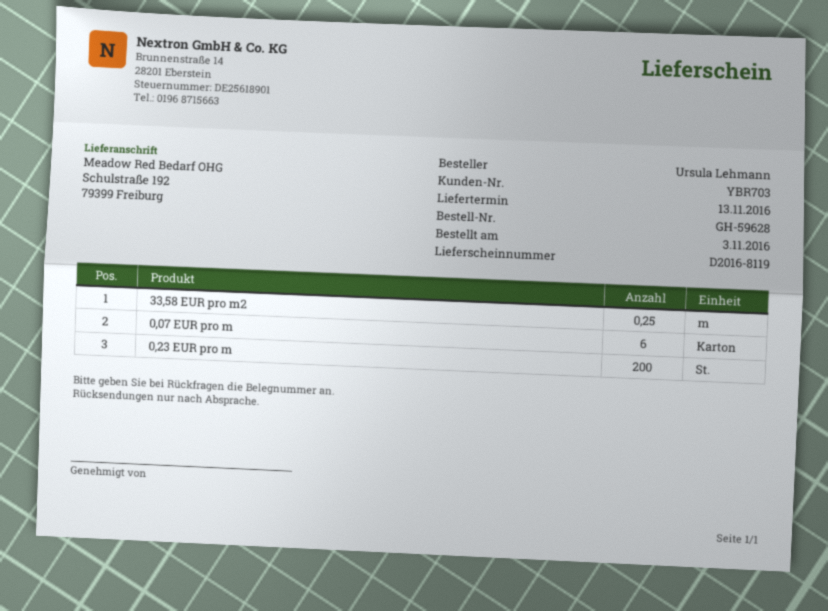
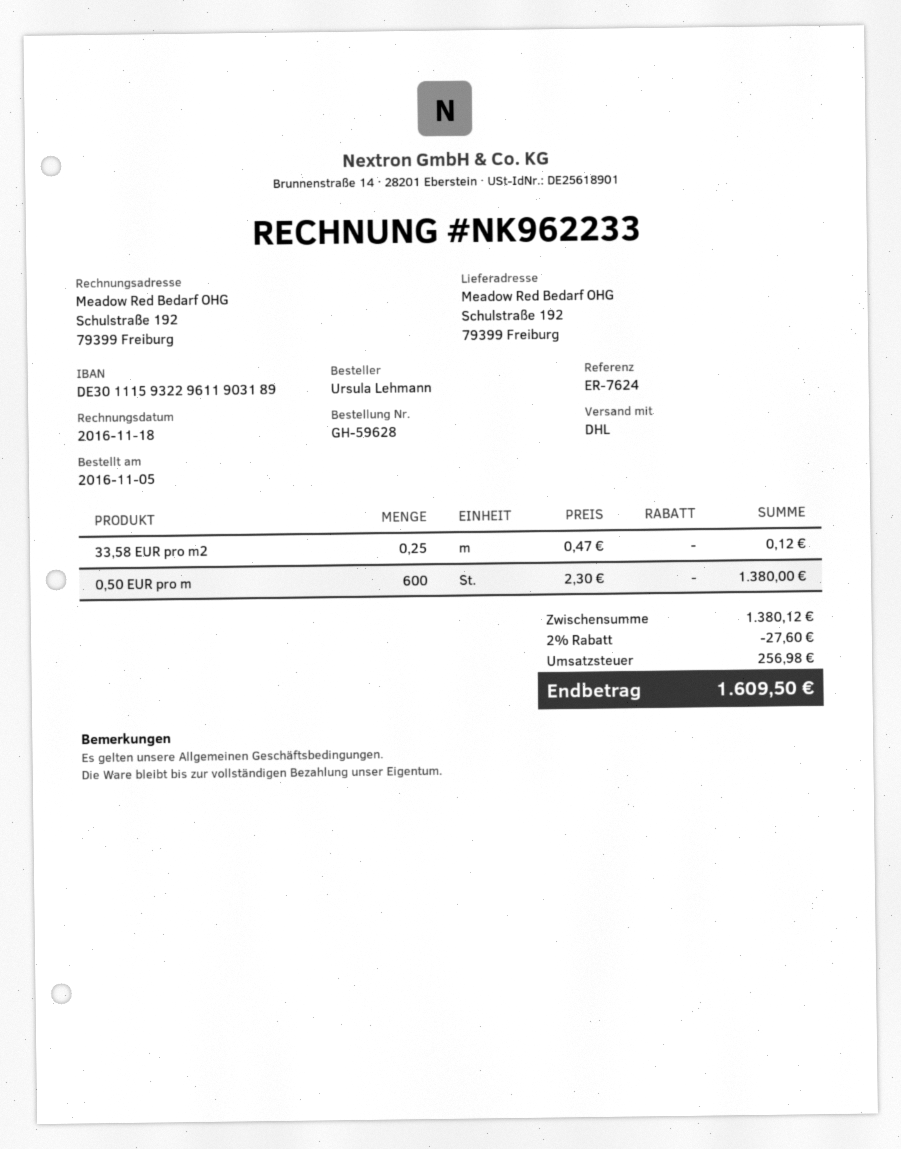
order date: 2016-11-03 -> 2016-11-05
0,07 EUR pro m: 6 -> none
0,23 EUR pro m: 200 -> none
0,50 EUR pro m: none -> 600

